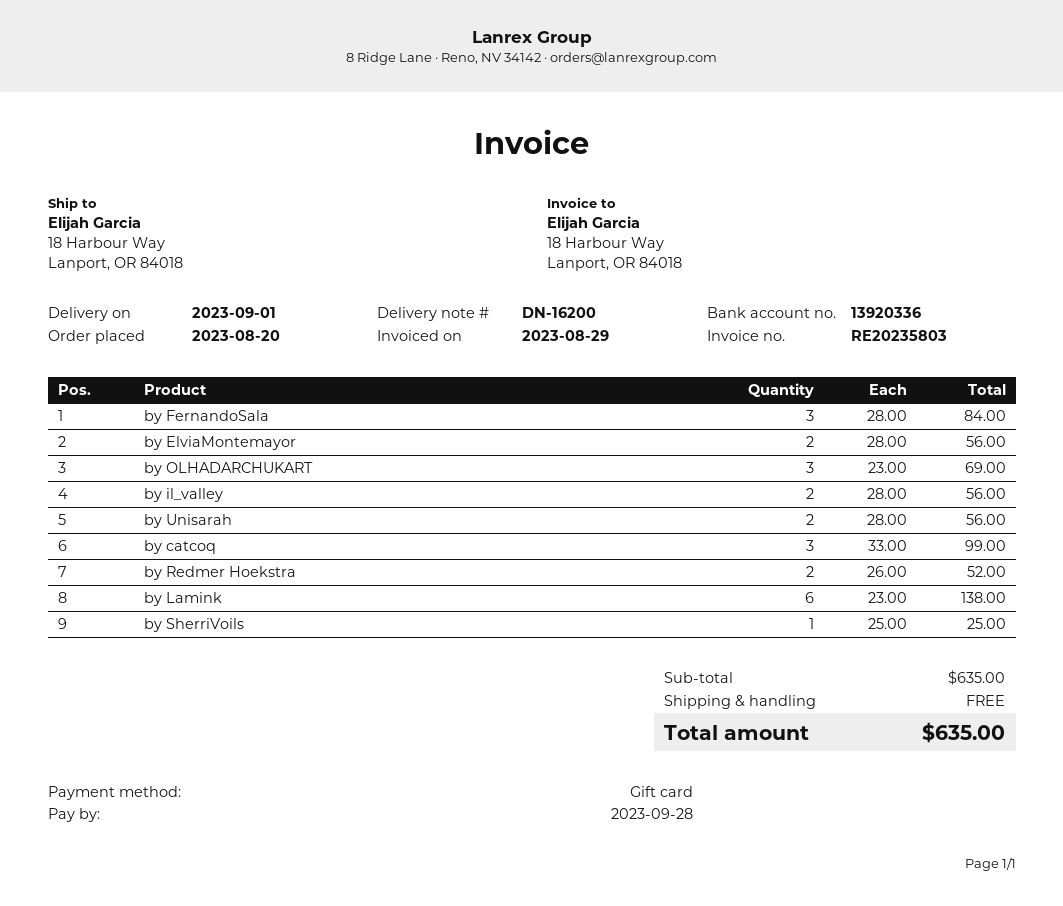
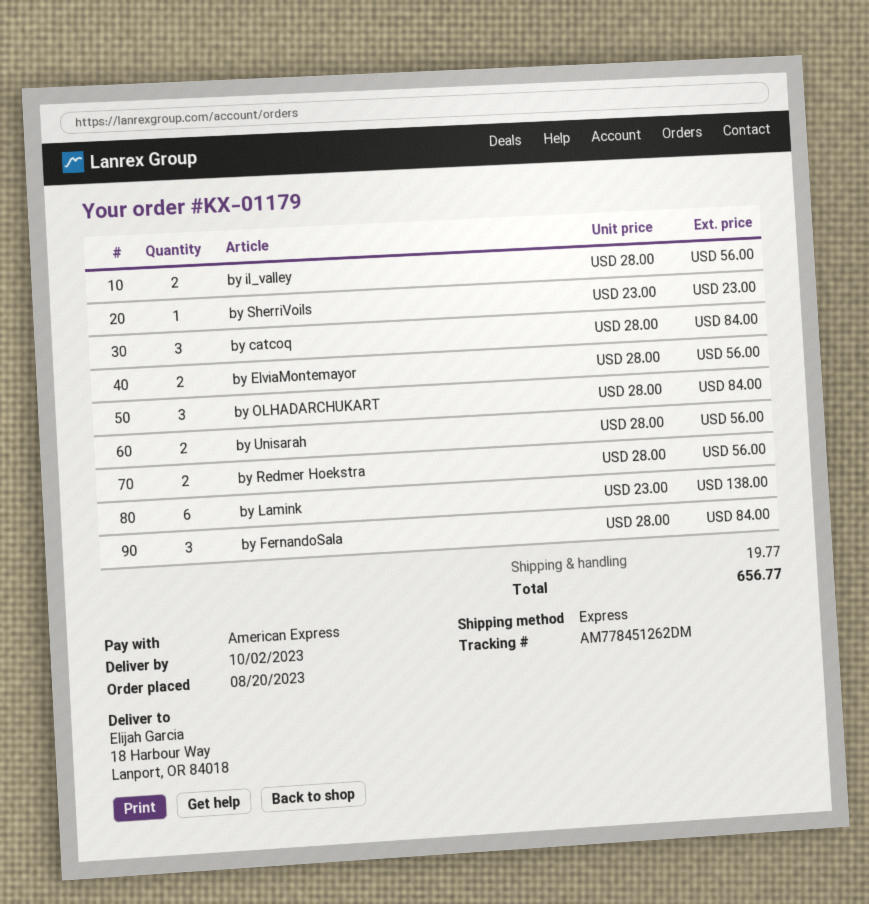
delivery date: 2023-09-01 -> 2023-10-02
payment method: gift card -> American Express
by OLHADARCHUKART: 3 x 23.00 = 69.00 -> 3 x 28.00 = 84.00
by catcoq: 3 x 33.00 = 99.00 -> 3 x 28.00 = 84.00
by Redmer Hoekstra: 2 x 26.00 = 52.00 -> 2 x 28.00 = 56.00
by SherriVoils: 1 x 25.00 = 25.00 -> 1 x 23.00 = 23.00
shipping: 0.00 -> 19.77
total: 635.00 -> 656.77

